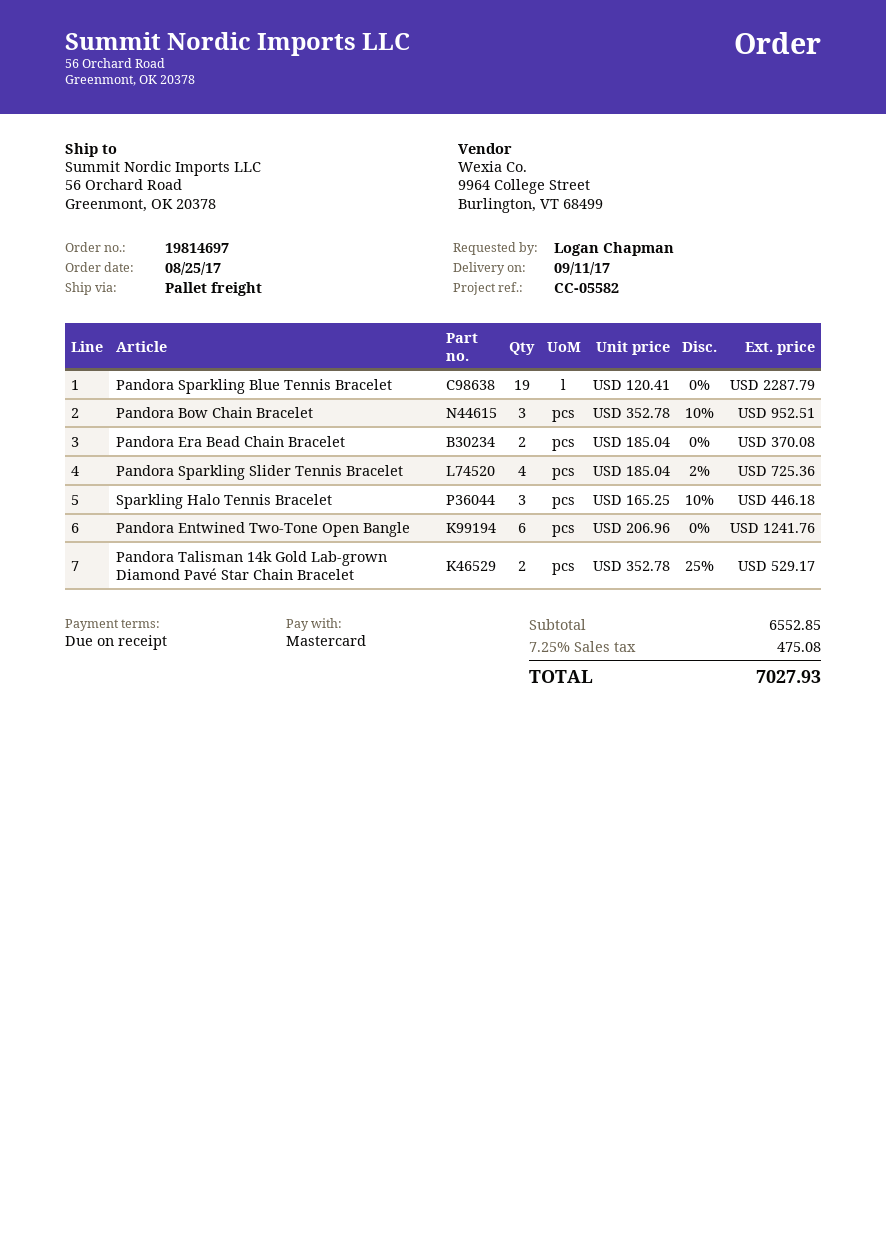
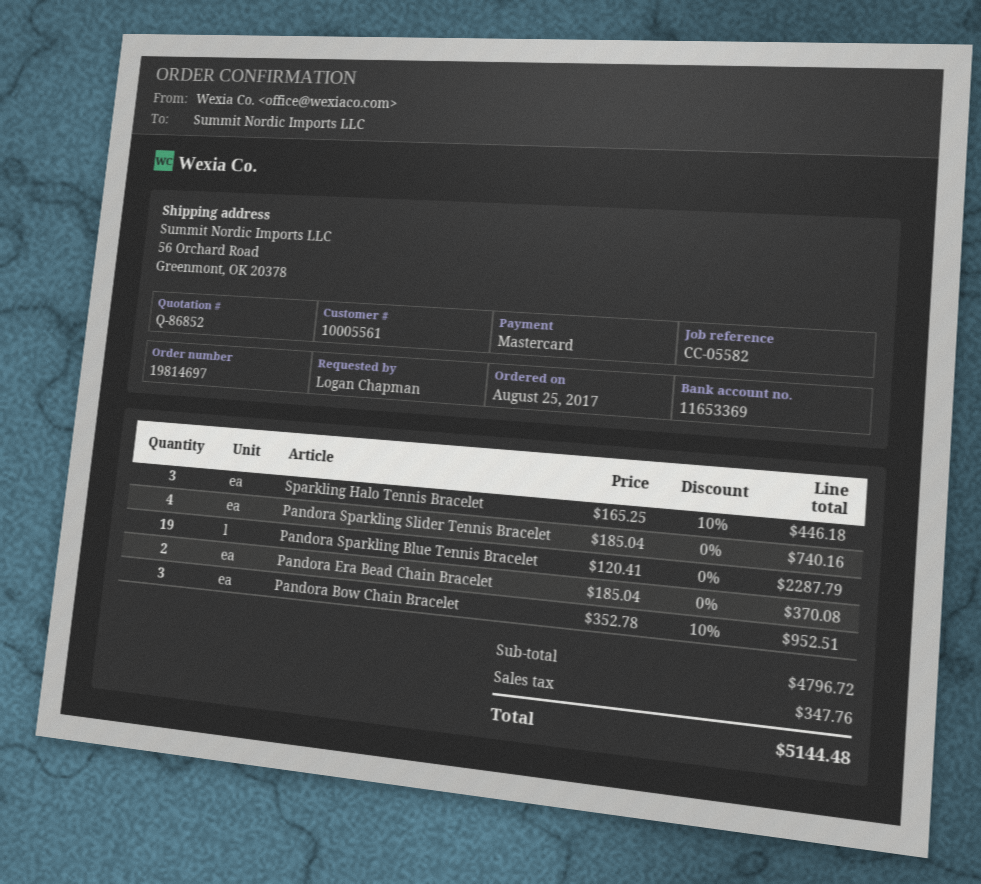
Pandora Sparkling Slider Tennis Bracelet: 4 x 185.04 - 2% = 725.36 -> 4 x 185.04 = 740.16
Pandora Entwined Two-Tone Open Bangle: 6 x 206.96 = 1241.76 -> none
Pandora Talisman 14k Gold Lab-grown Diamond Pavé Star Chain Bracelet: 2 x 352.78 - 25% = 529.17 -> none
subtotal: 6552.85 -> 4796.72
tax: 475.08 -> 347.76
total: 7027.93 -> 5144.48

